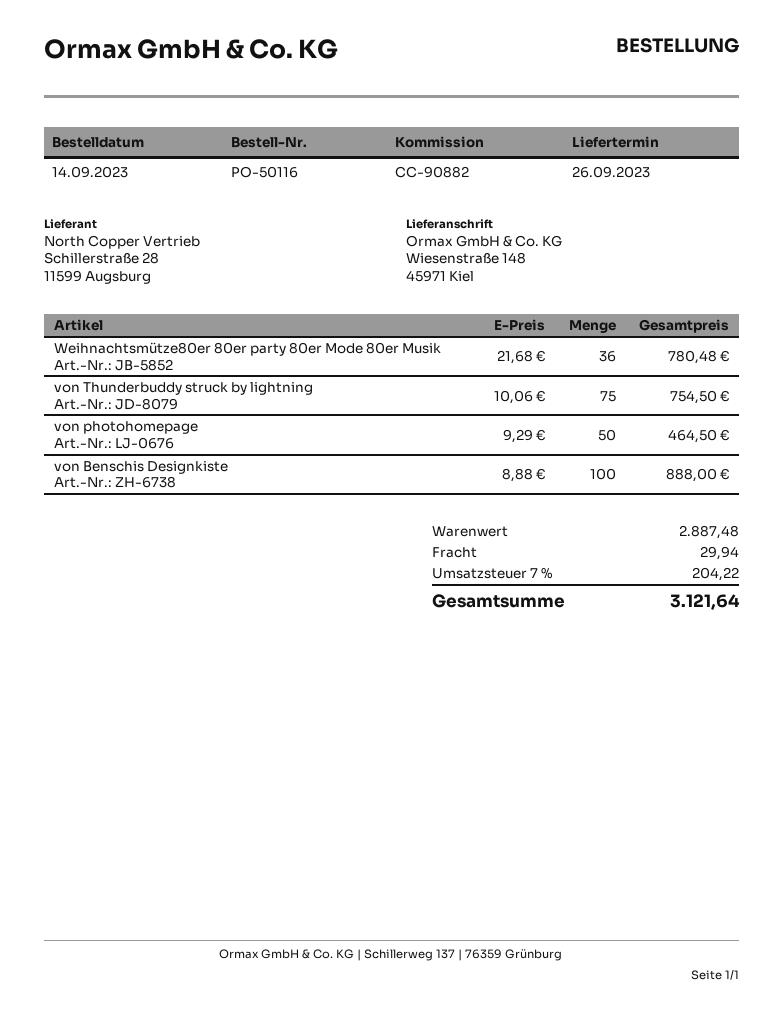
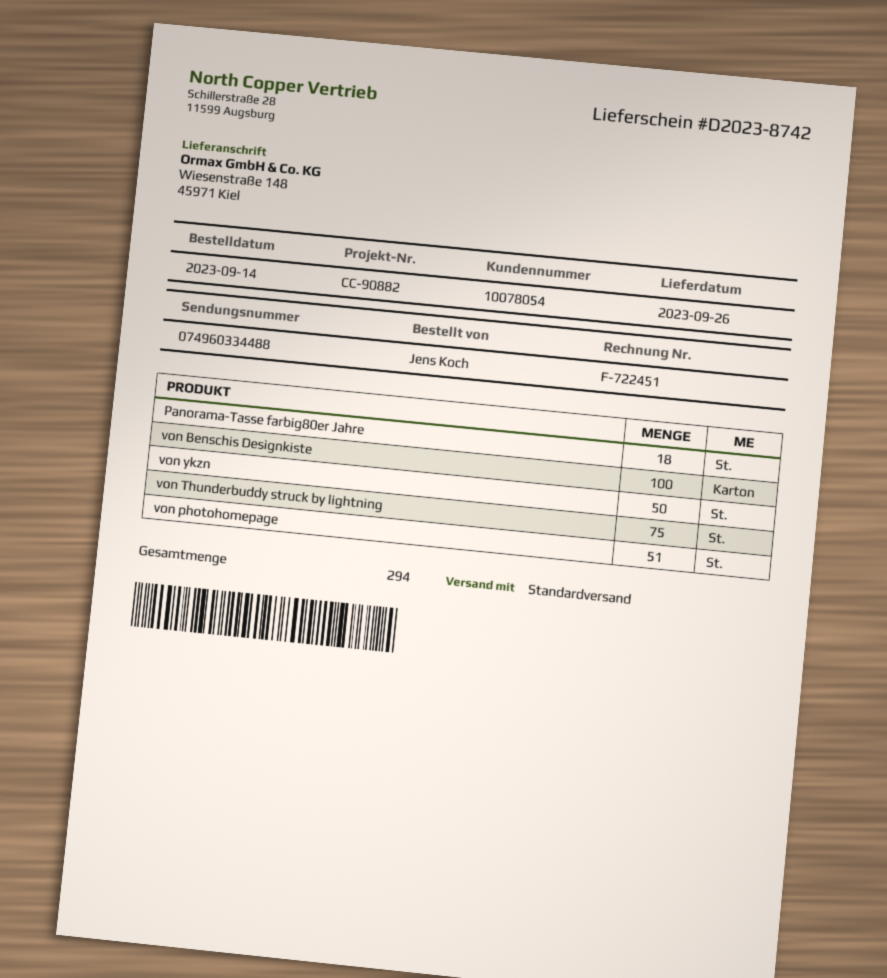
Weihnachtsmütze80er 80er party 80er Mode 80er Musik: 36 -> none
von photohomepage: 50 -> 51
Panorama-Tasse farbig80er Jahre: none -> 18
von ykzn: none -> 50

